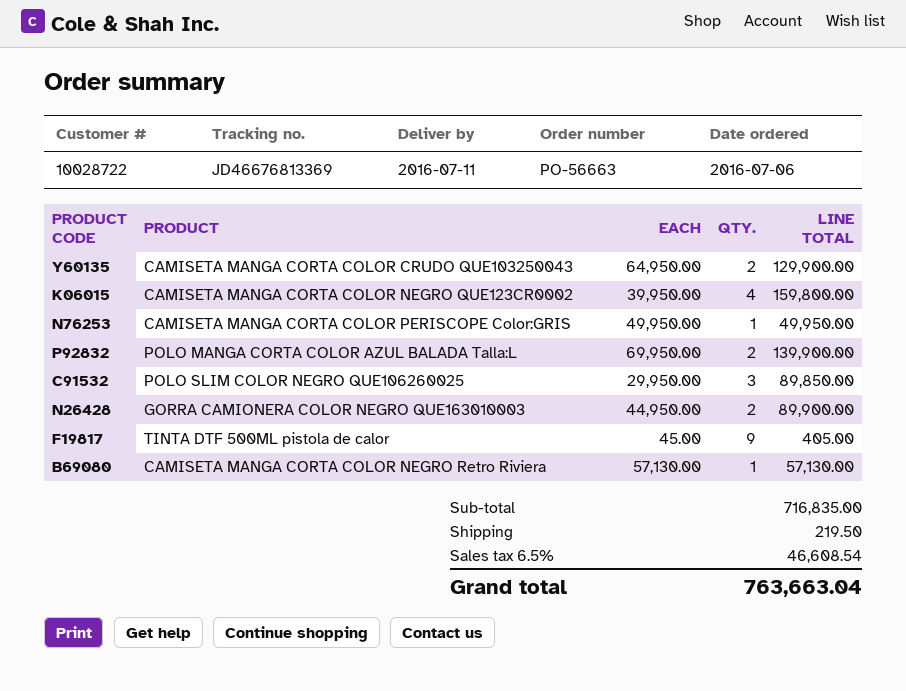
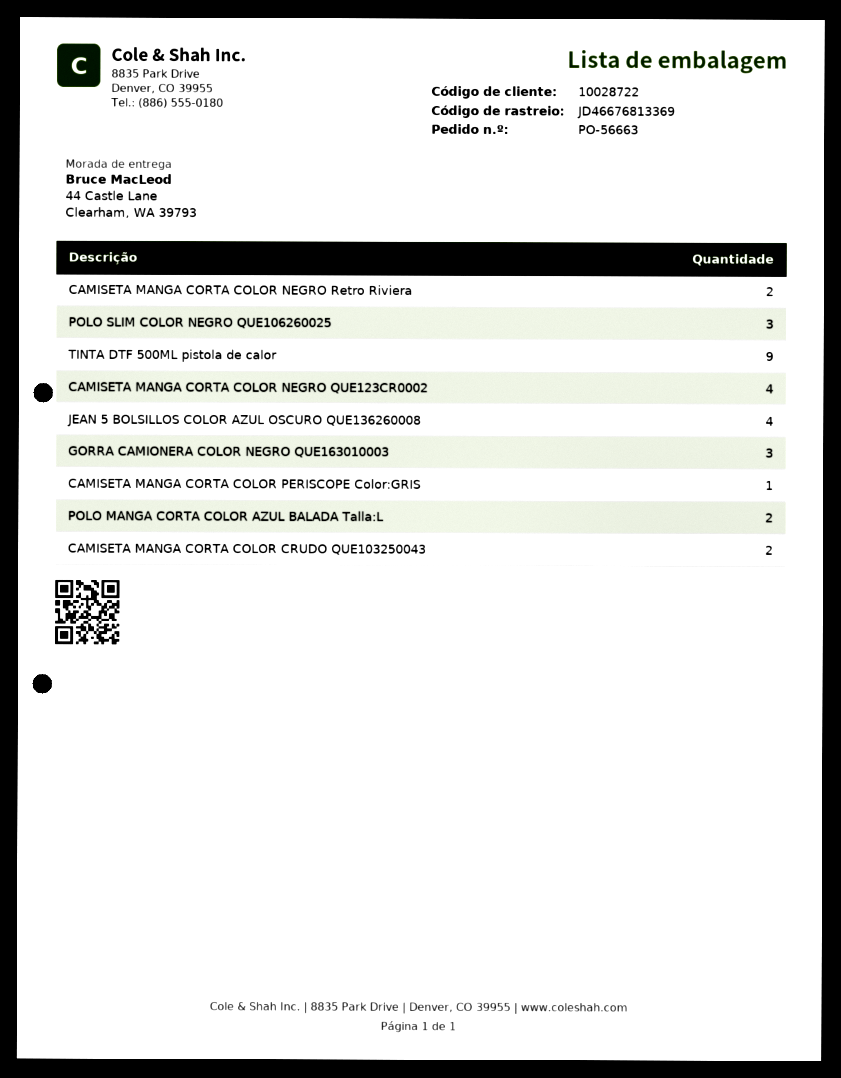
GORRA CAMIONERA COLOR NEGRO QUE163010003: 2 -> 3
CAMISETA MANGA CORTA COLOR NEGRO Retro Riviera: 1 -> 2
JEAN 5 BOLSILLOS COLOR AZUL OSCURO QUE136260008: none -> 4

